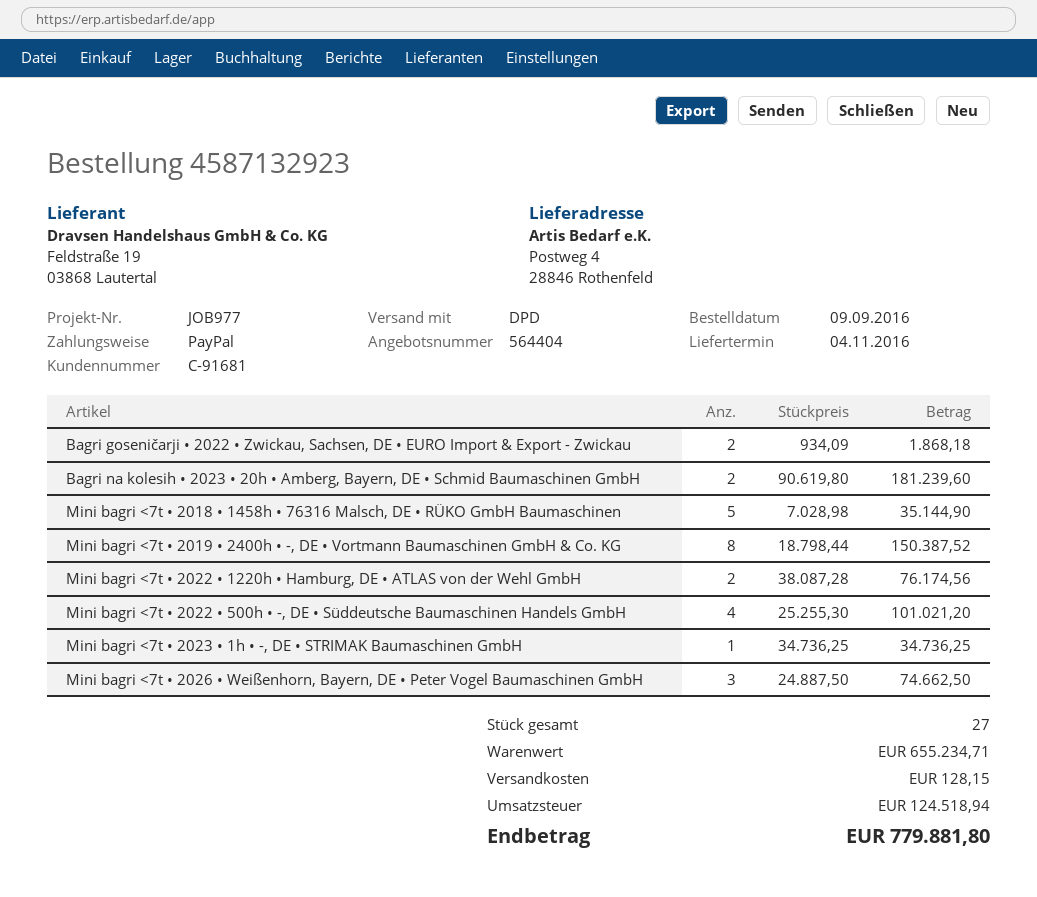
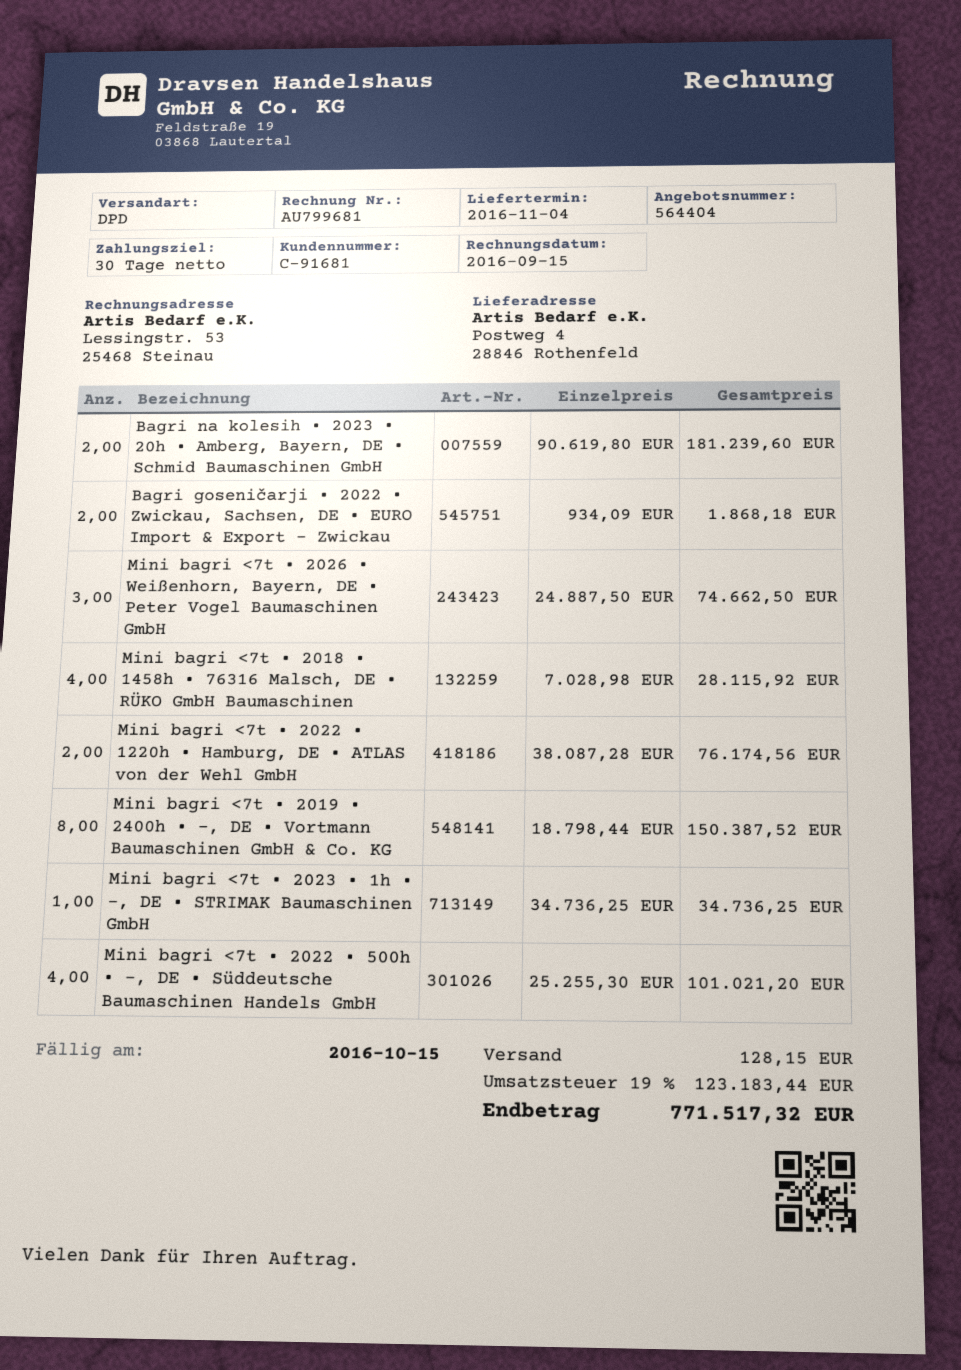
Mini bagri <7t • 2018 • 1458h • 76316 Malsch, DE • RÜKO GmbH Baumaschinen: 5 x 7028.98 = 35144.90 -> 4 x 7028.98 = 28115.92
tax: 124518.94 -> 123183.44
total: 779881.80 -> 771517.32

